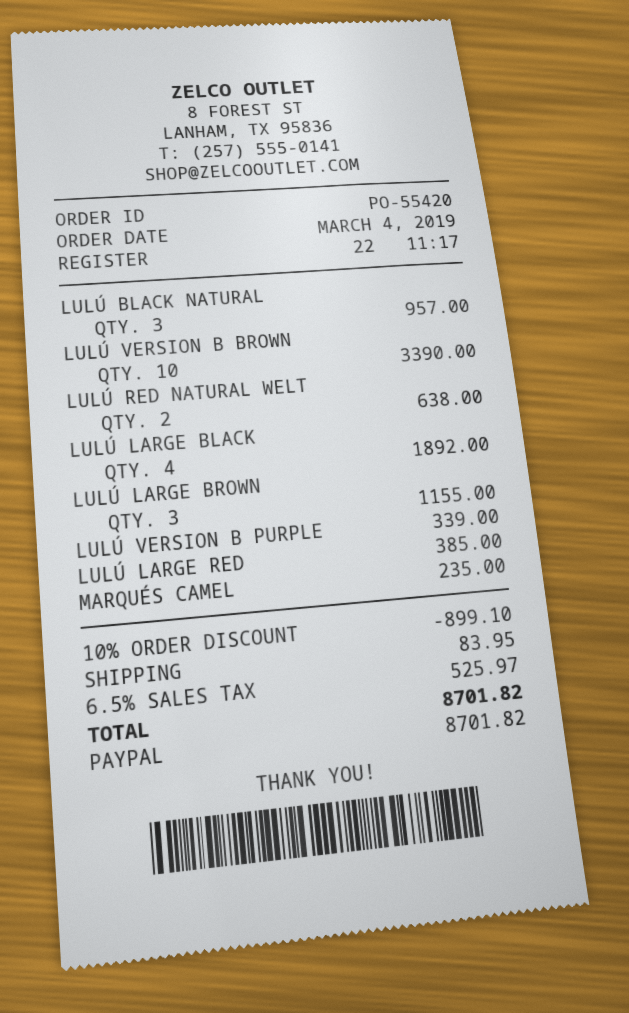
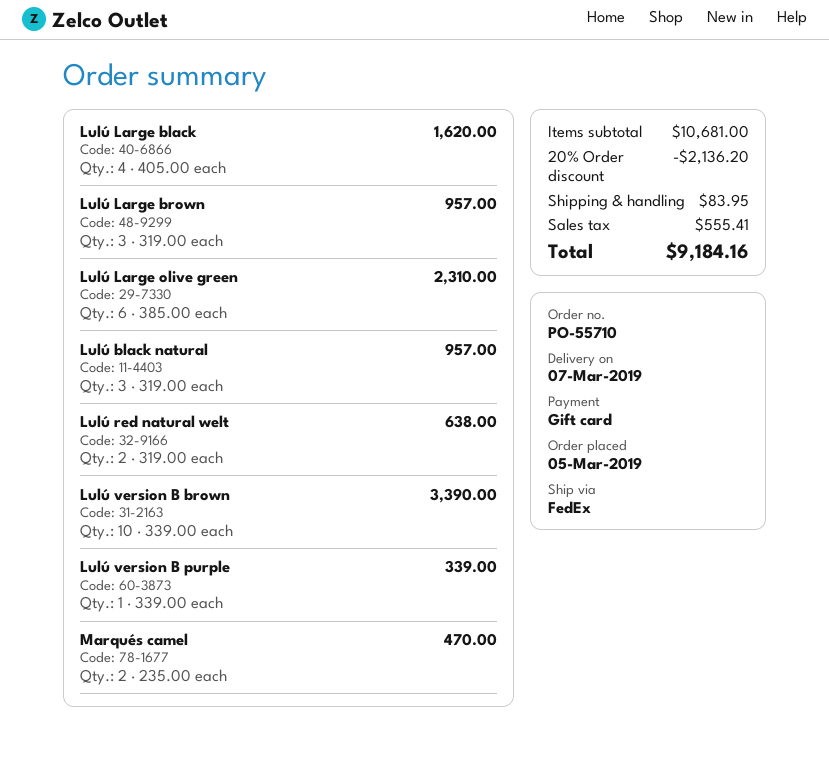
order number: PO-55420 -> PO-55710
order date: 2019-03-04 -> 2019-03-05
payment method: PayPal -> gift card
LULÚ LARGE BLACK: 4 for 1892.00 -> 4 for 1620.00
LULÚ LARGE BROWN: 3 for 1155.00 -> 3 for 957.00
LULÚ LARGE RED: 1 for 385.00 -> none
MARQUÉS CAMEL: 1 for 235.00 -> 2 for 470.00
Lulú Large olive green: none -> 6 for 2310.00
discount: 10% = 899.10 -> 20% = 2136.20
tax: 525.97 -> 555.41
total: 8701.82 -> 9184.16

